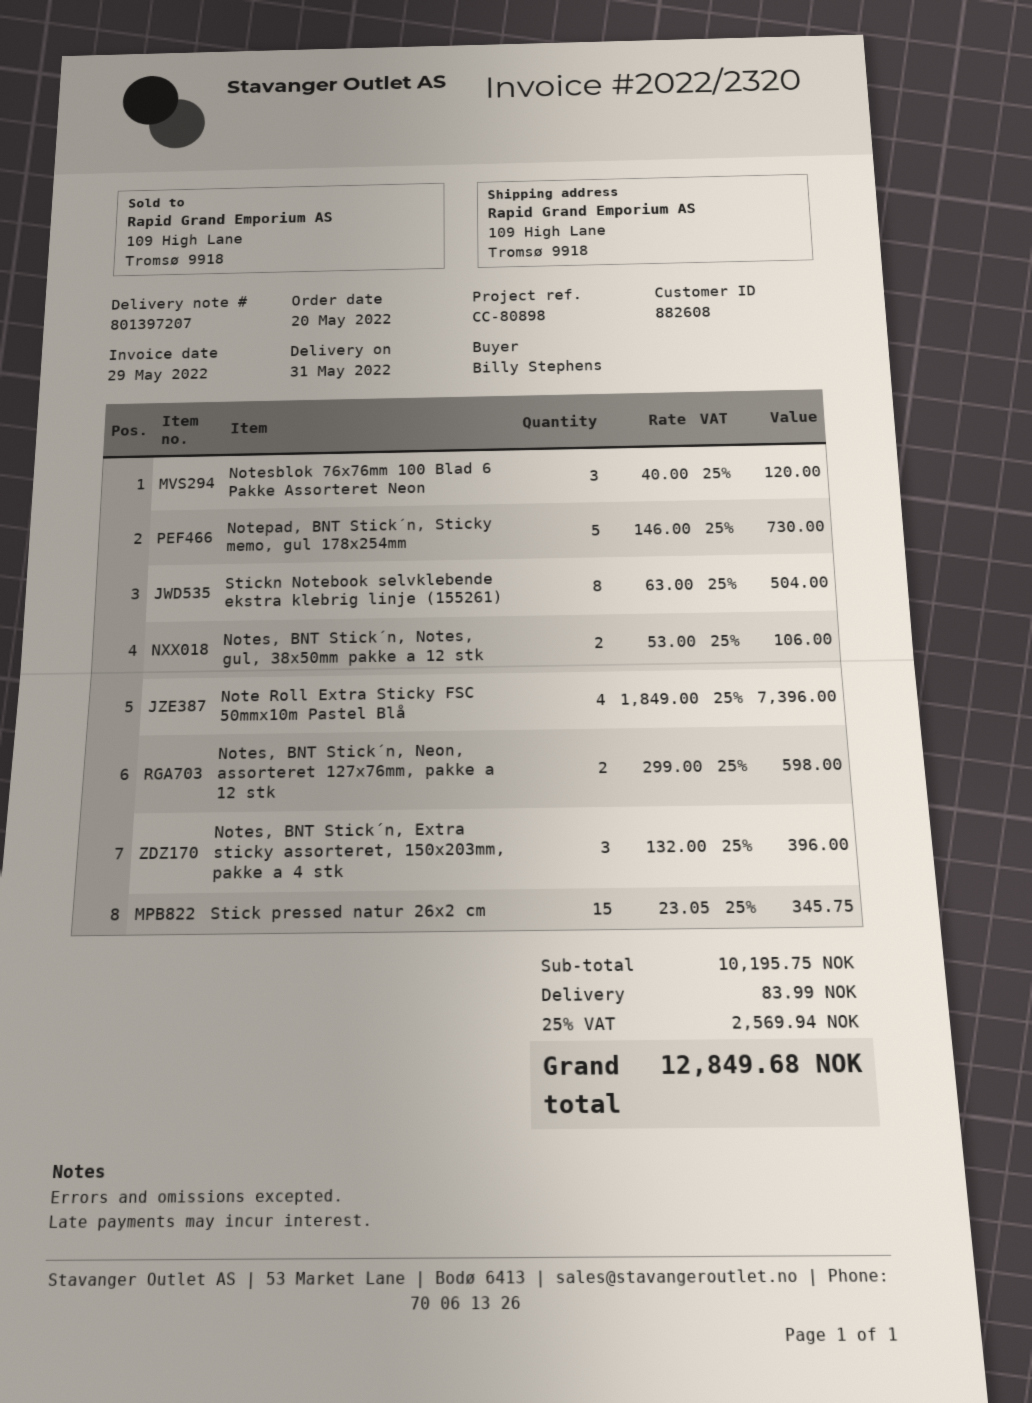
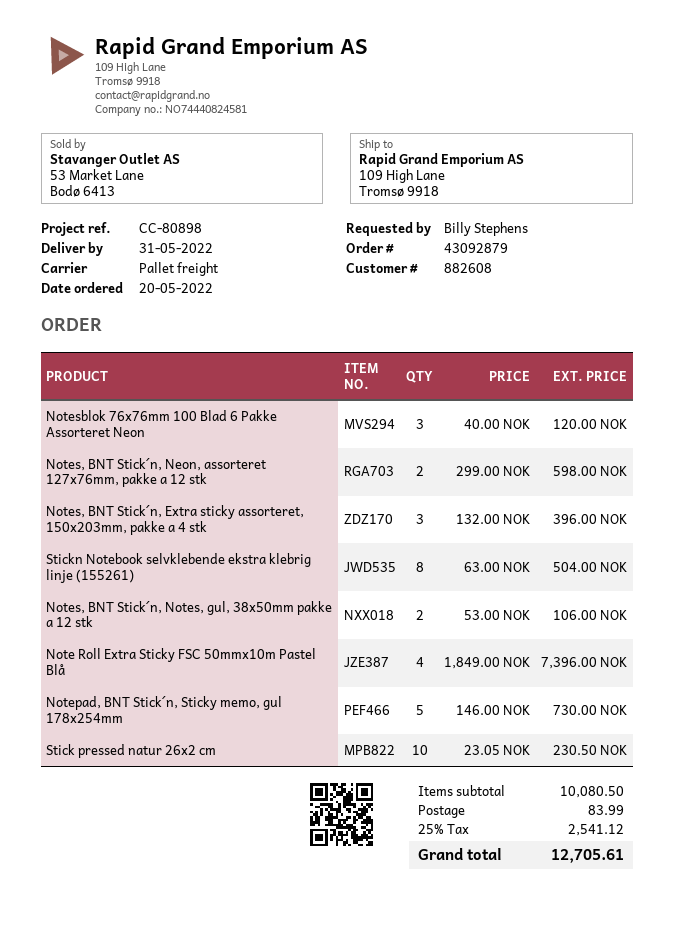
Stick pressed natur 26x2 cm: 15 x 23.05 = 345.75 -> 10 x 23.05 = 230.50
subtotal: 10195.75 -> 10080.50
tax: 25% = 2569.94 -> 25% = 2541.12
total: 12849.68 -> 12705.61

